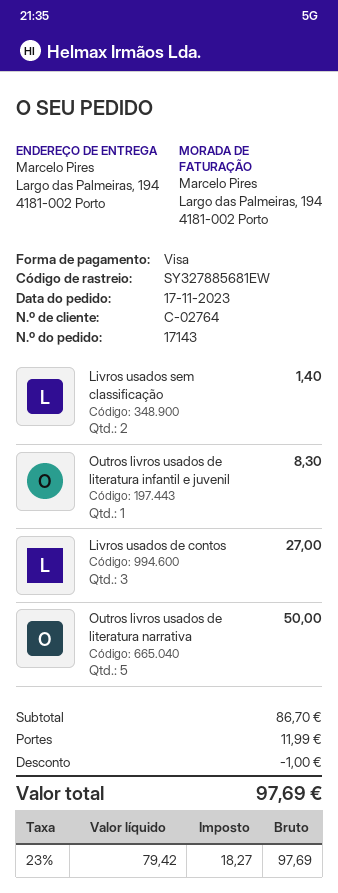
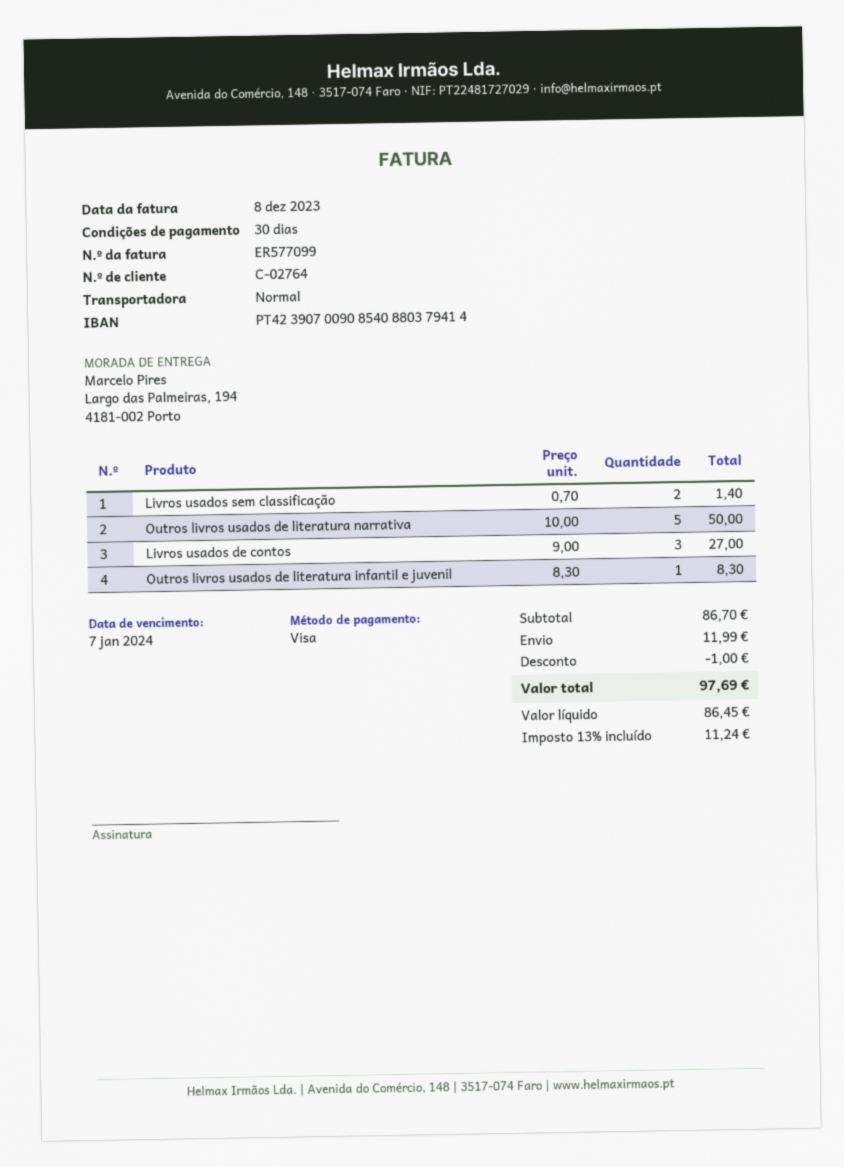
net: 79.42 -> 86.45
tax: 23% = 18.27 -> 13% = 11.24

